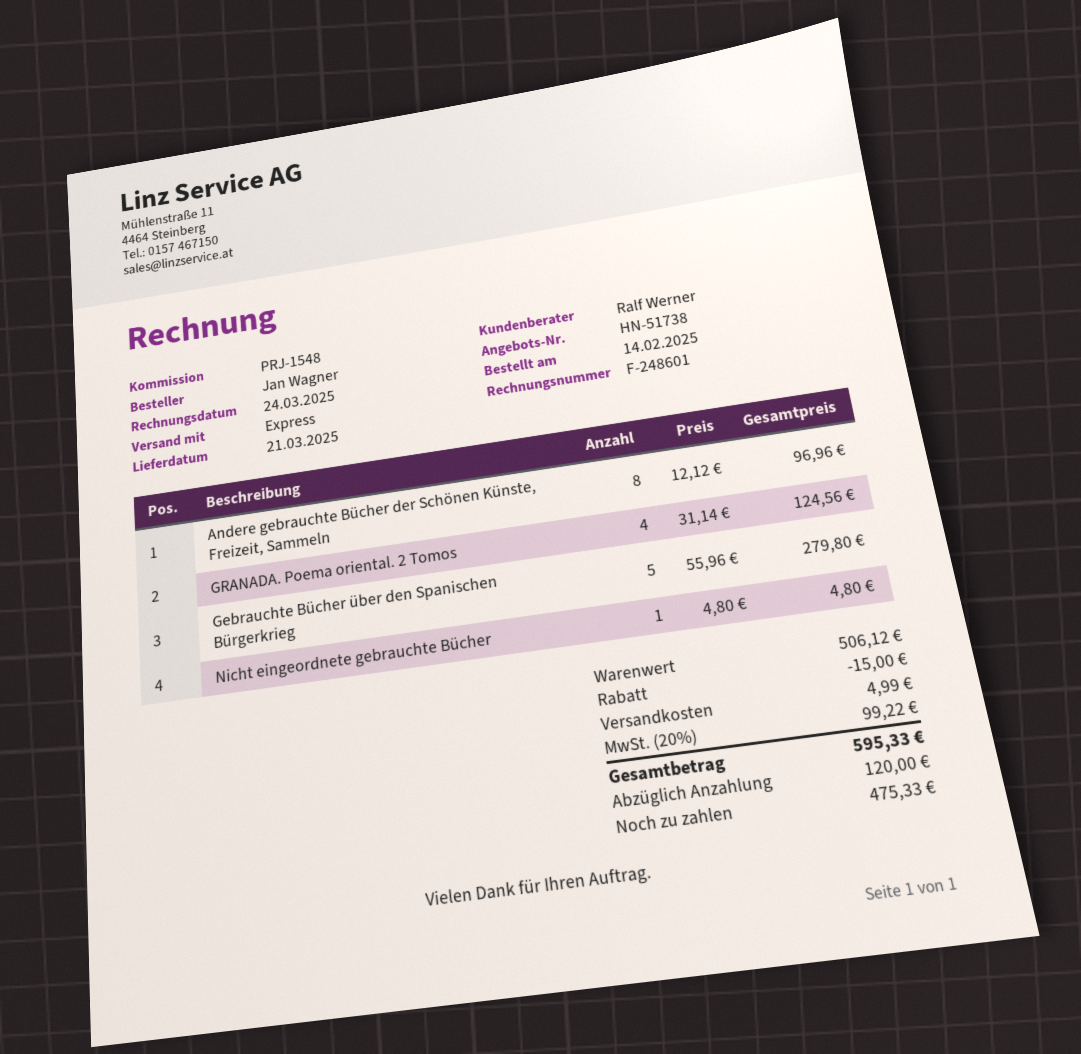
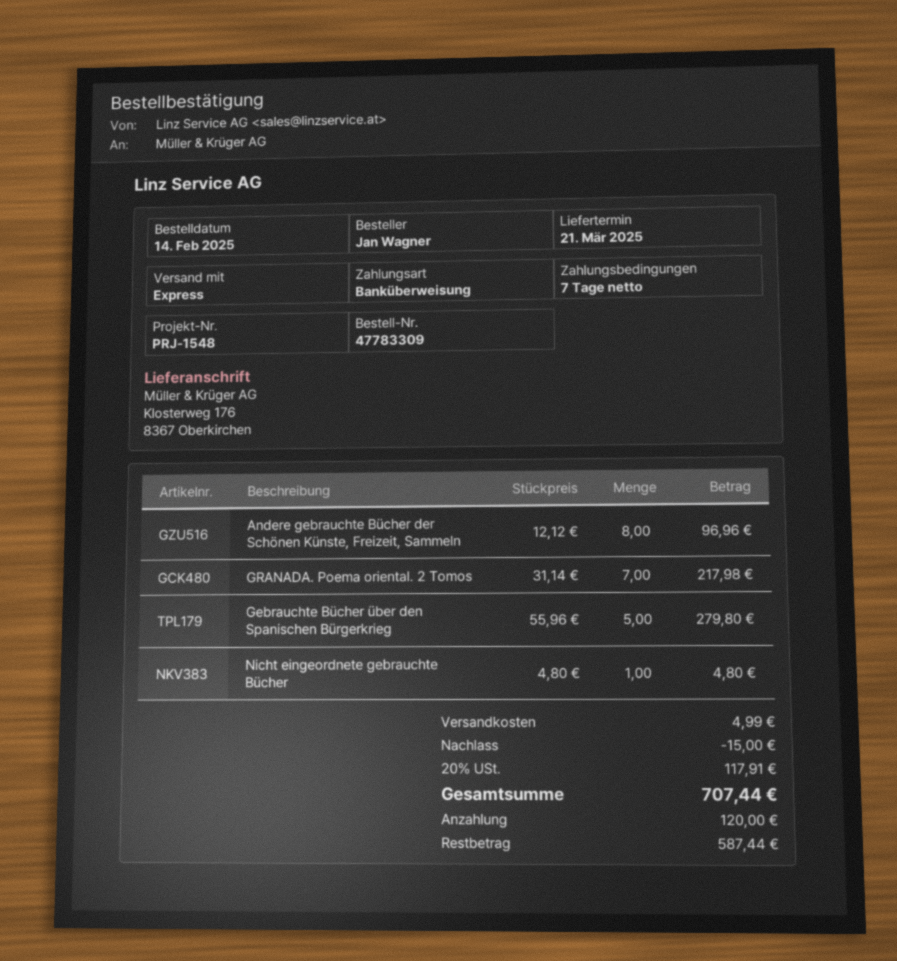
GRANADA. Poema oriental. 2 Tomos: 4 x 31.14 = 124.56 -> 7 x 31.14 = 217.98
tax: 20% = 99.22 -> 20% = 117.91
total: 595.33 -> 707.44
balance: 475.33 -> 587.44

